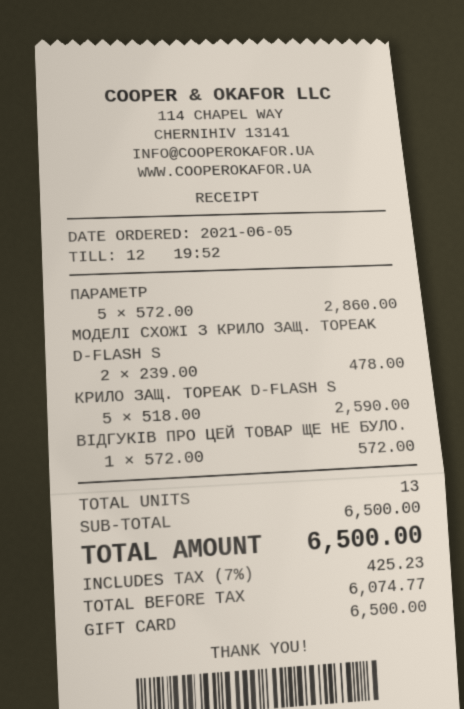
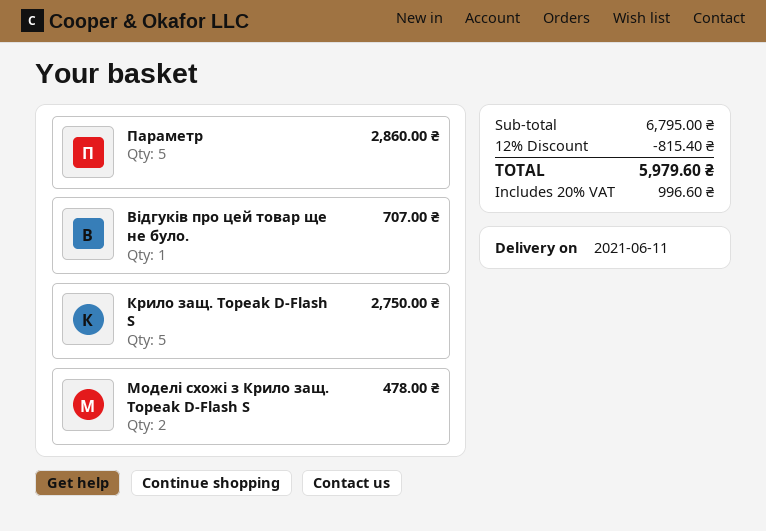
КРИЛО ЗАЩ. TOPEAK D-FLASH S: 5 for 2590.00 -> 5 for 2750.00
ВІДГУКІВ ПРО ЦЕЙ ТОВАР ЩЕ НЕ БУЛО.: 1 for 572.00 -> 1 for 707.00
subtotal: 6500.00 -> 6795.00
discount: none -> 12% = 815.40
tax: 7% = 425.23 -> 20% = 996.60
total: 6500.00 -> 5979.60

